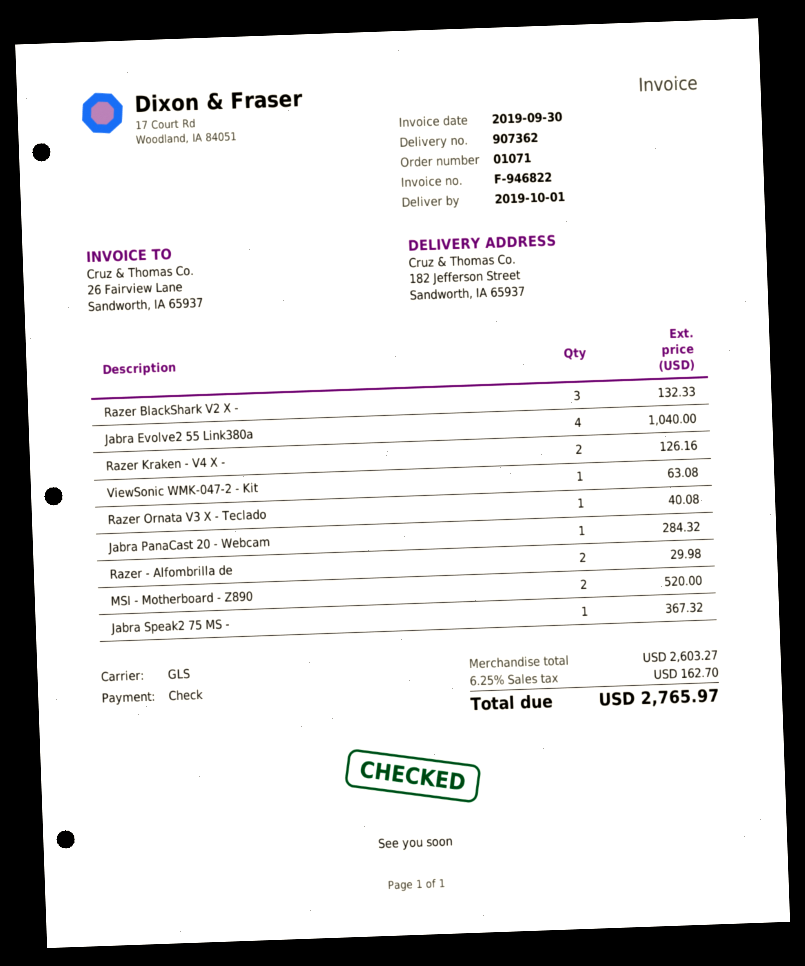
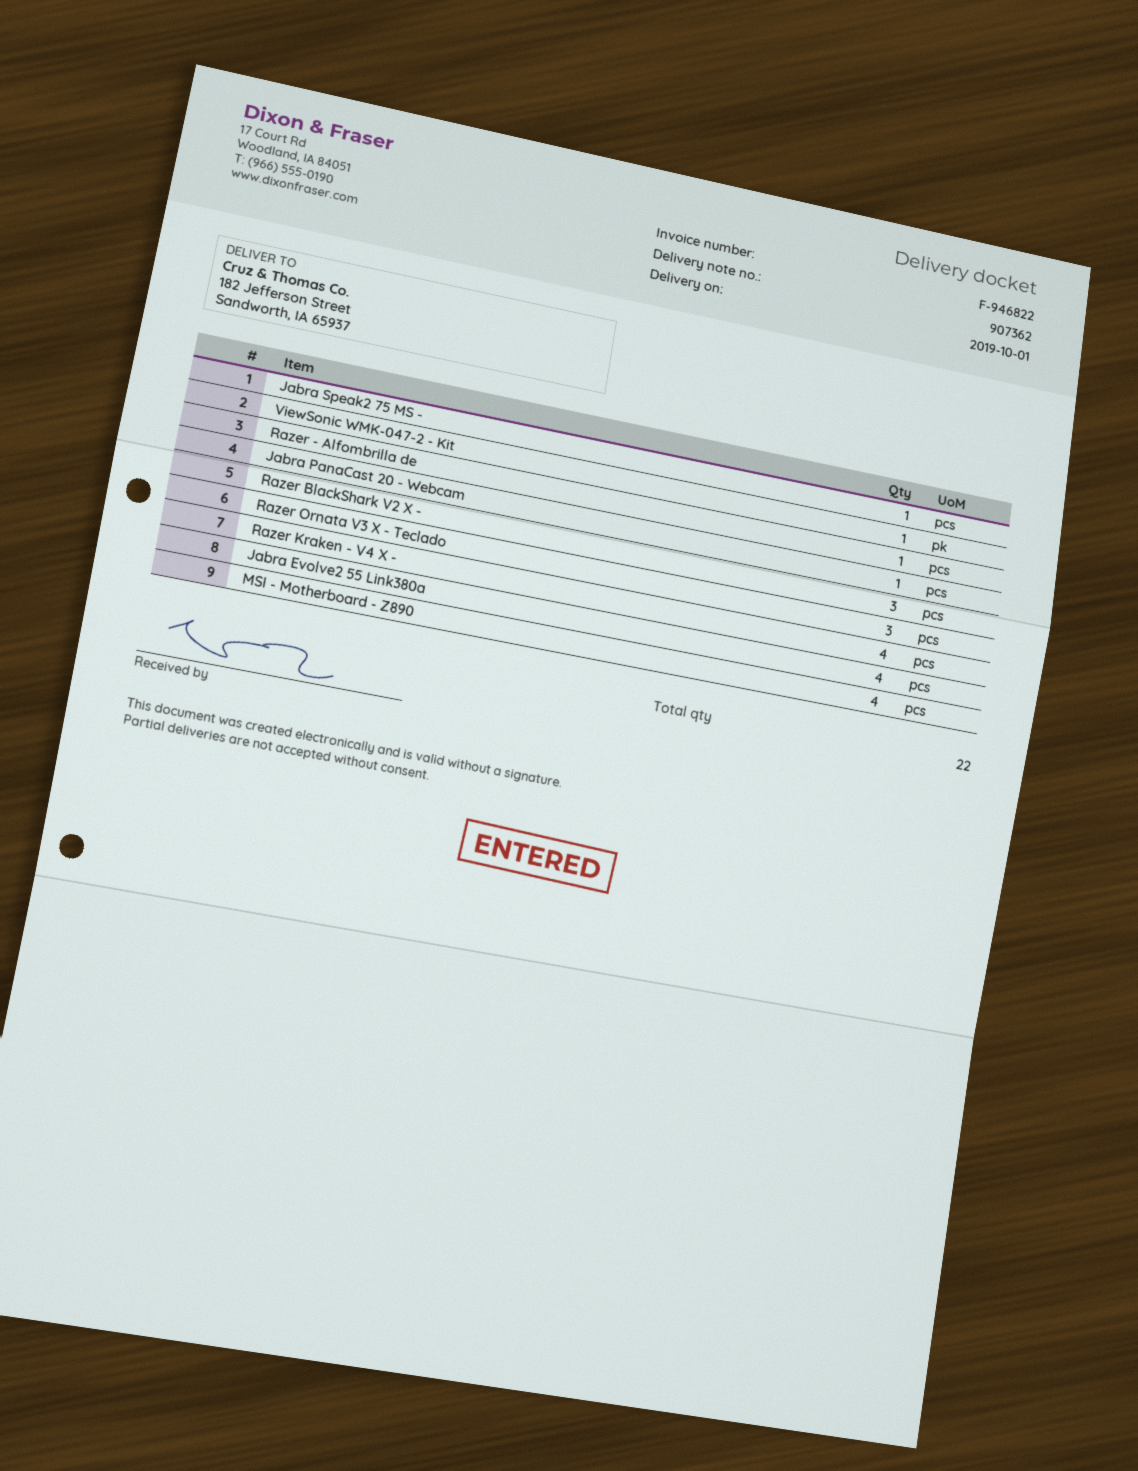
Razer Kraken - V4 X -: 2 -> 4
Razer Ornata V3 X - Teclado: 1 -> 3
Razer - Alfombrilla de: 2 -> 1
MSI - Motherboard - Z890: 2 -> 4

